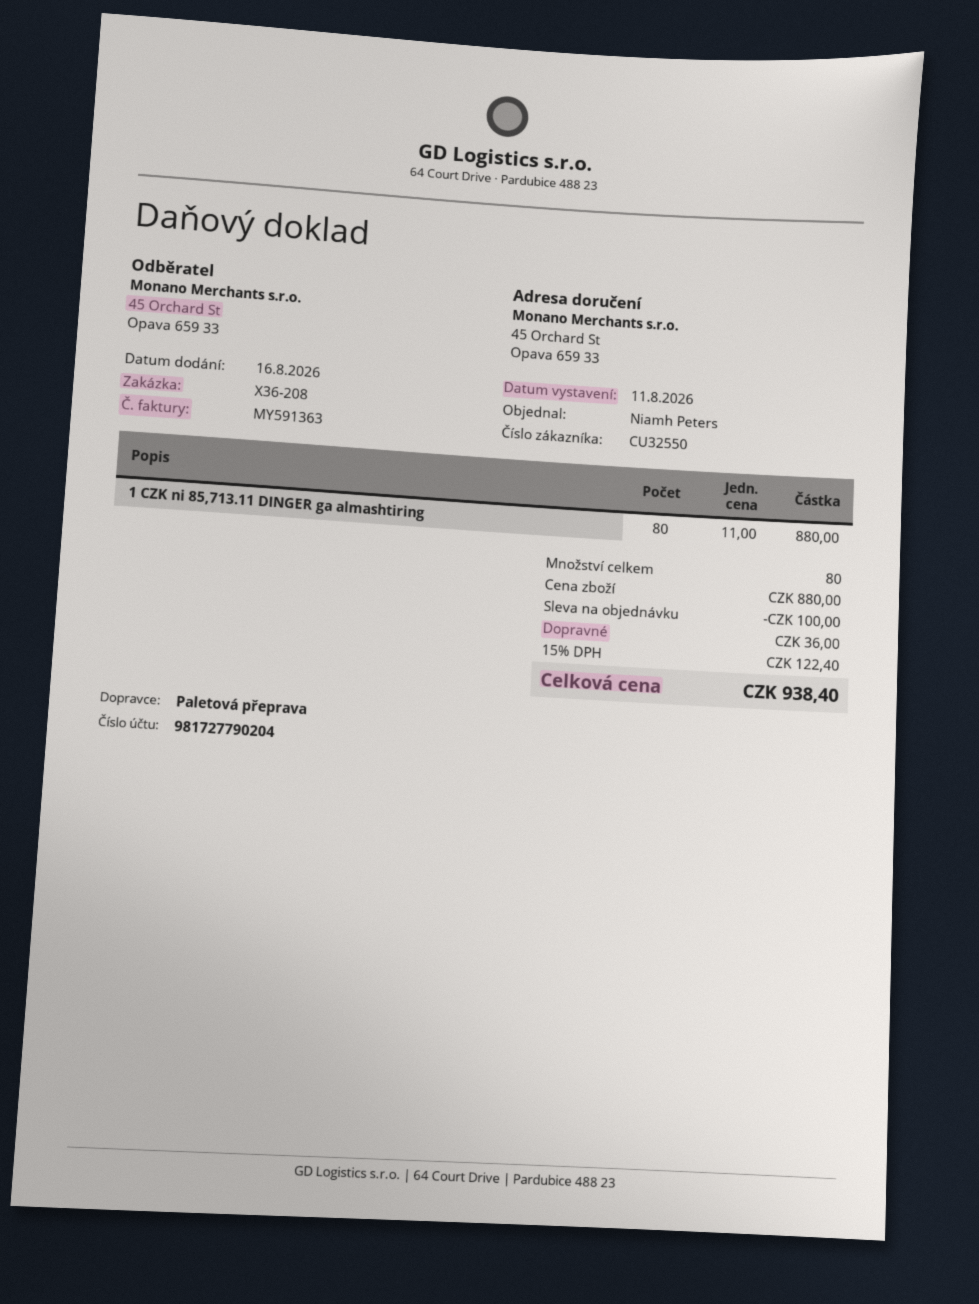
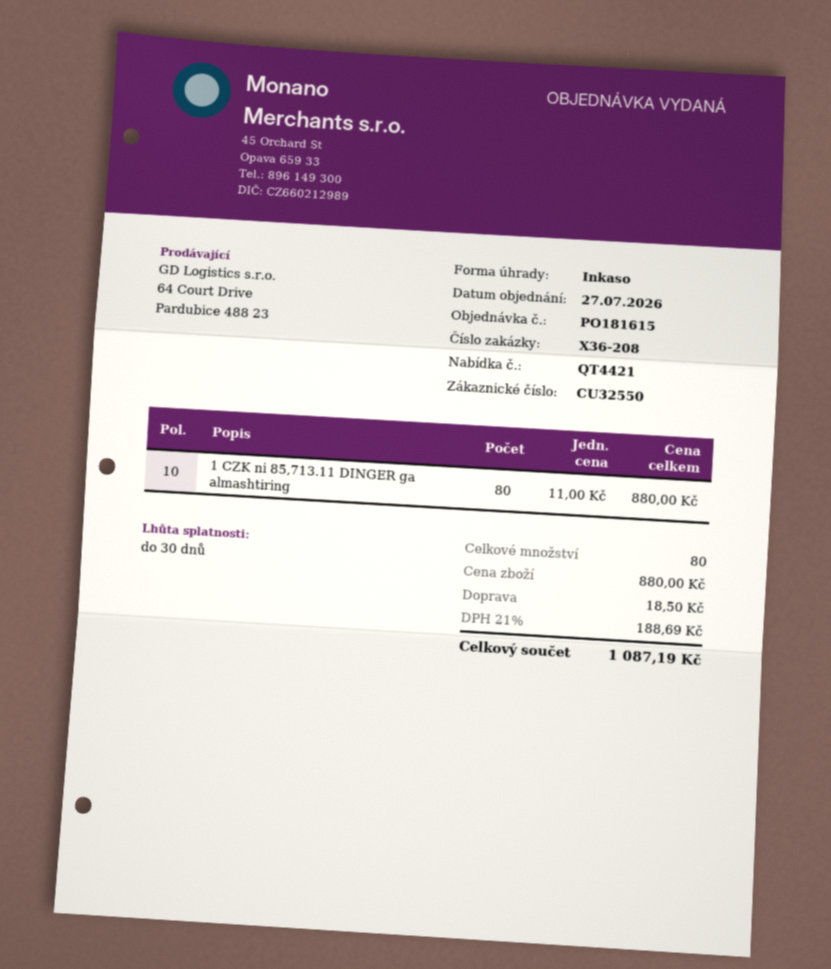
discount: 100.00 -> none
shipping: 36.00 -> 18.50
tax: 15% = 122.40 -> 21% = 188.69
total: 938.40 -> 1087.19

